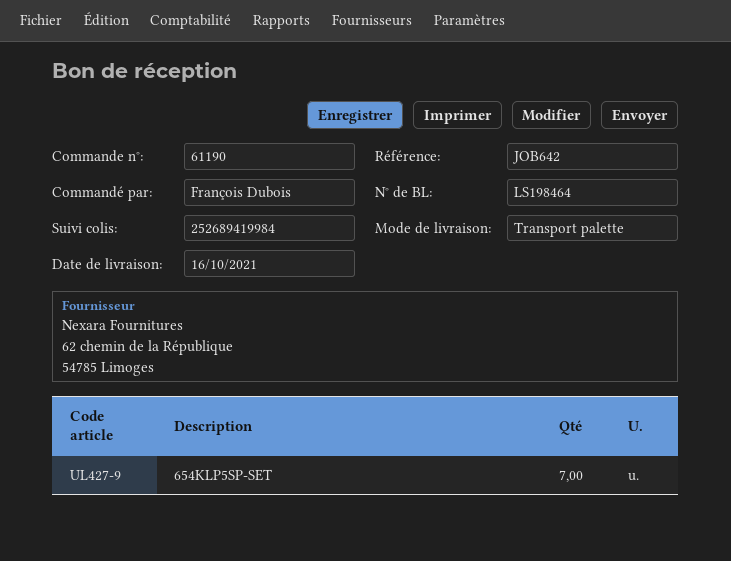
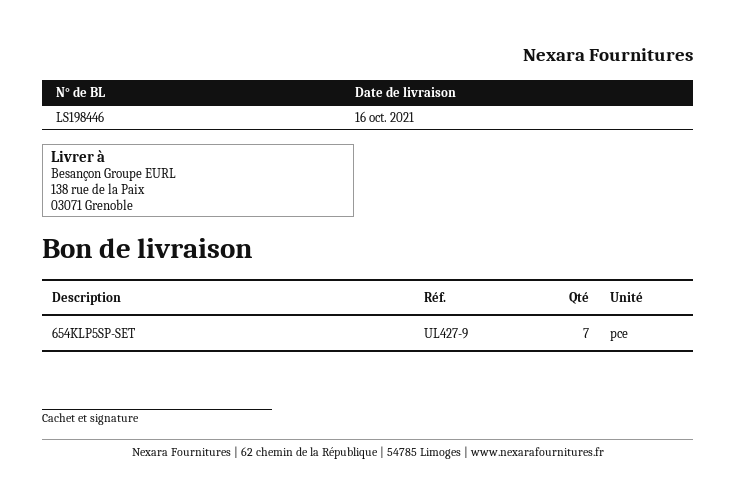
delivery note number: LS198464 -> LS198446

